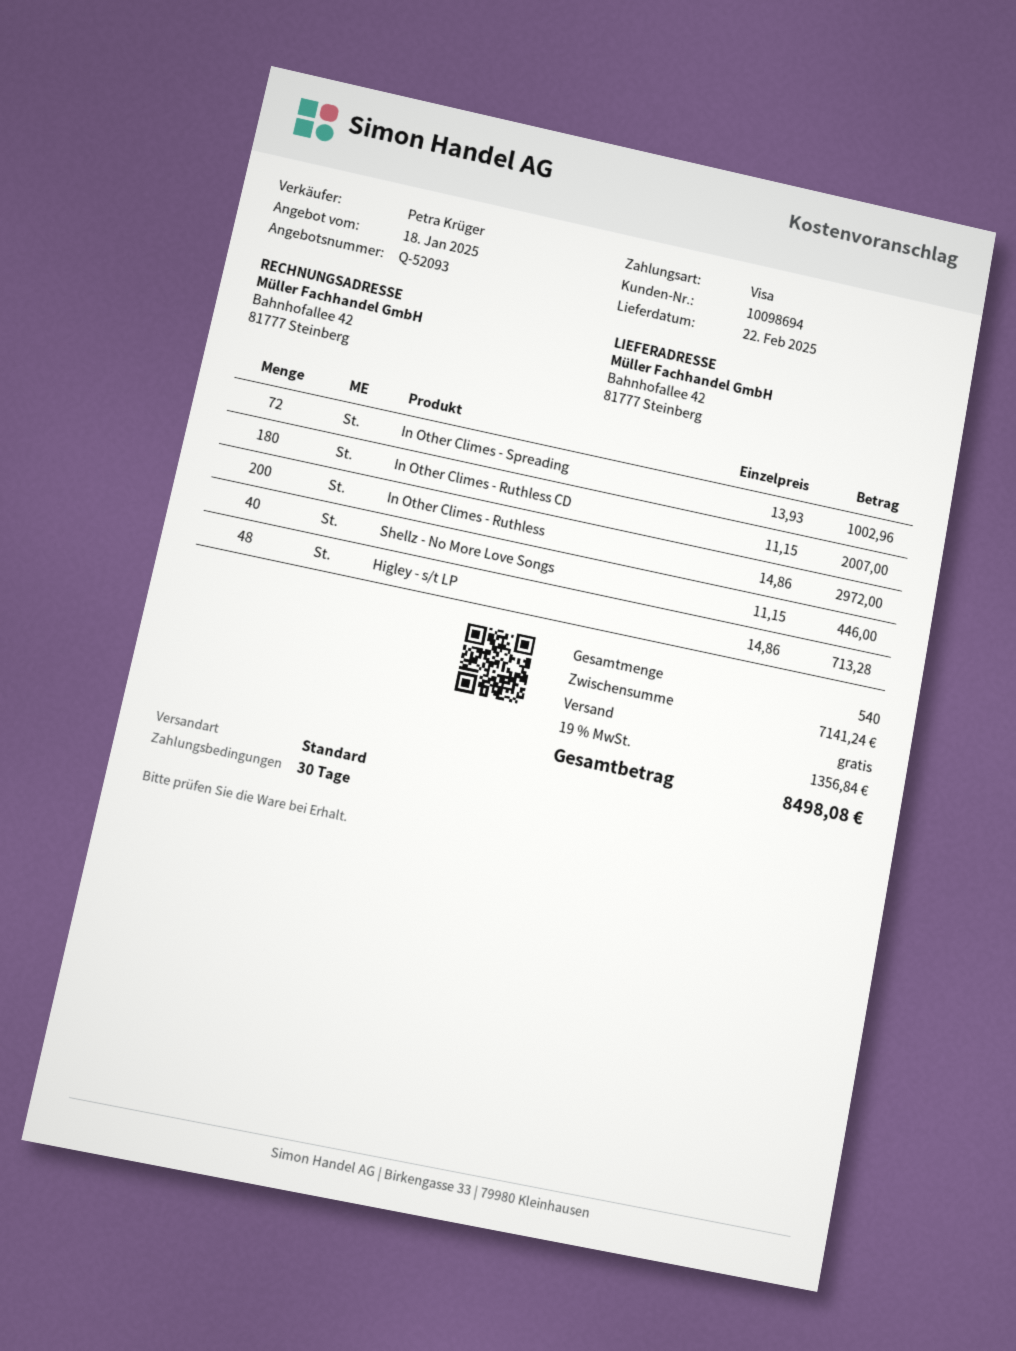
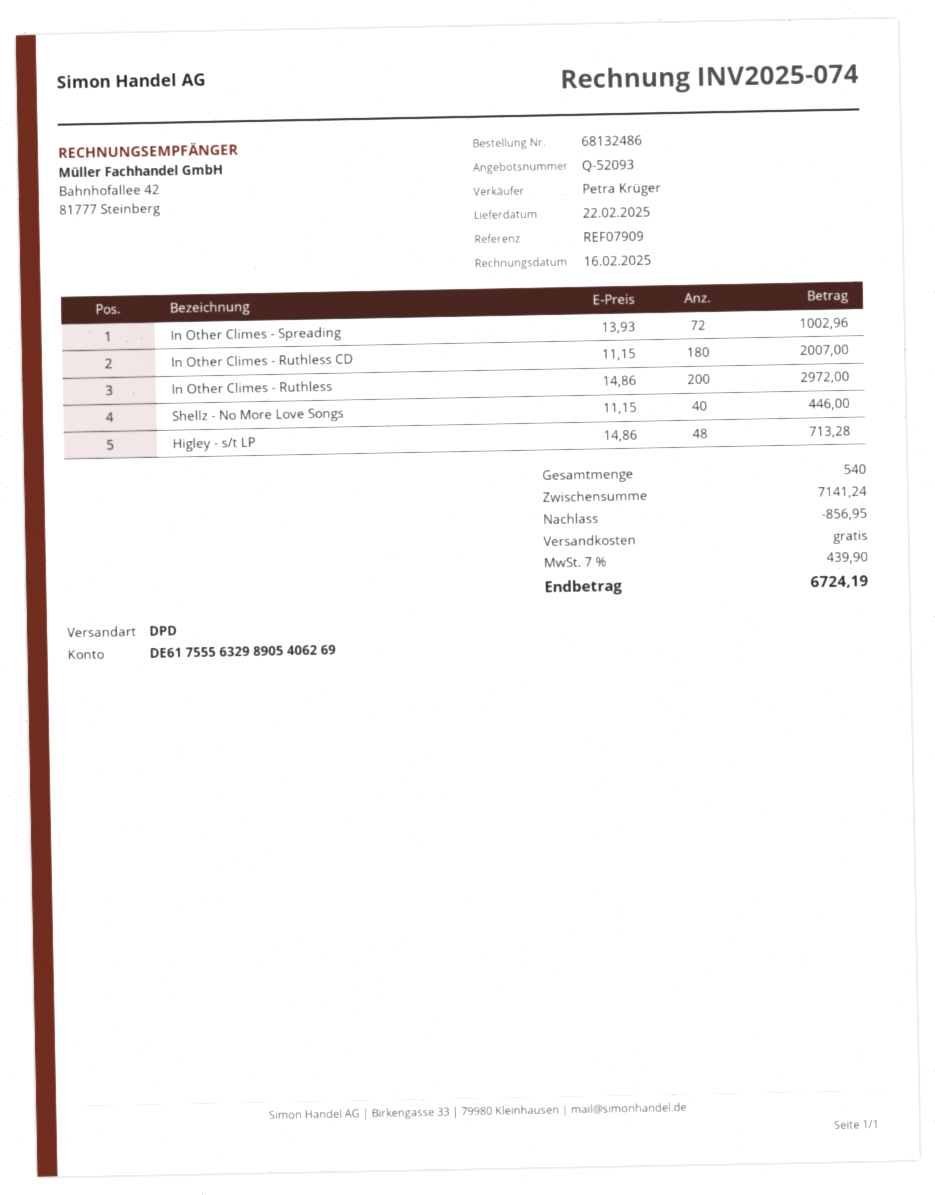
shipping method: standard -> DPD
discount: none -> 856.95
tax: 19% = 1356.84 -> 7% = 439.90
total: 8498.08 -> 6724.19

